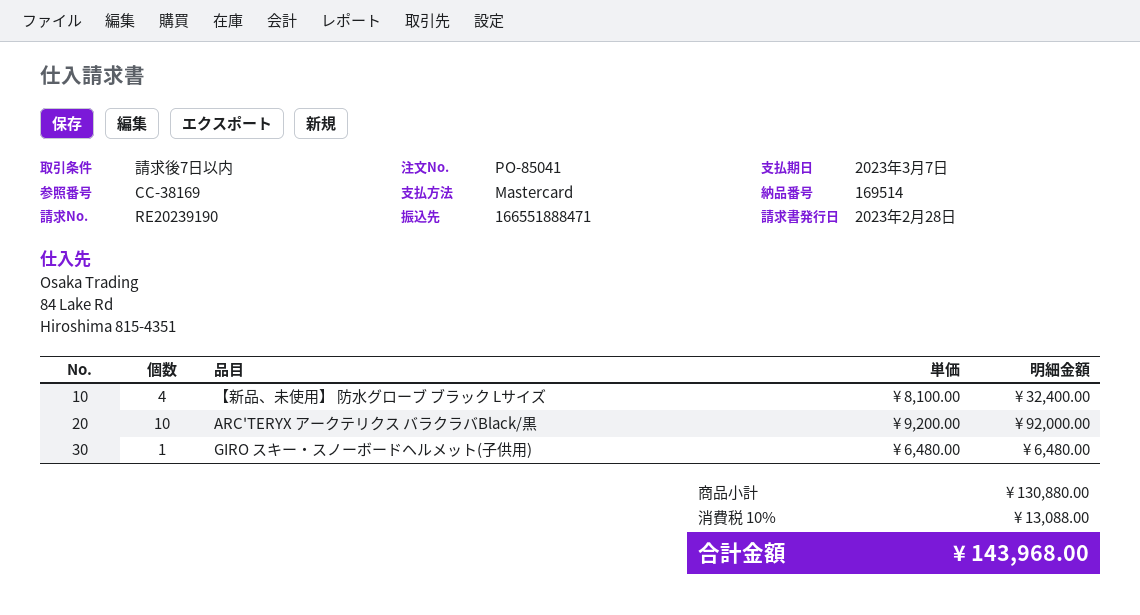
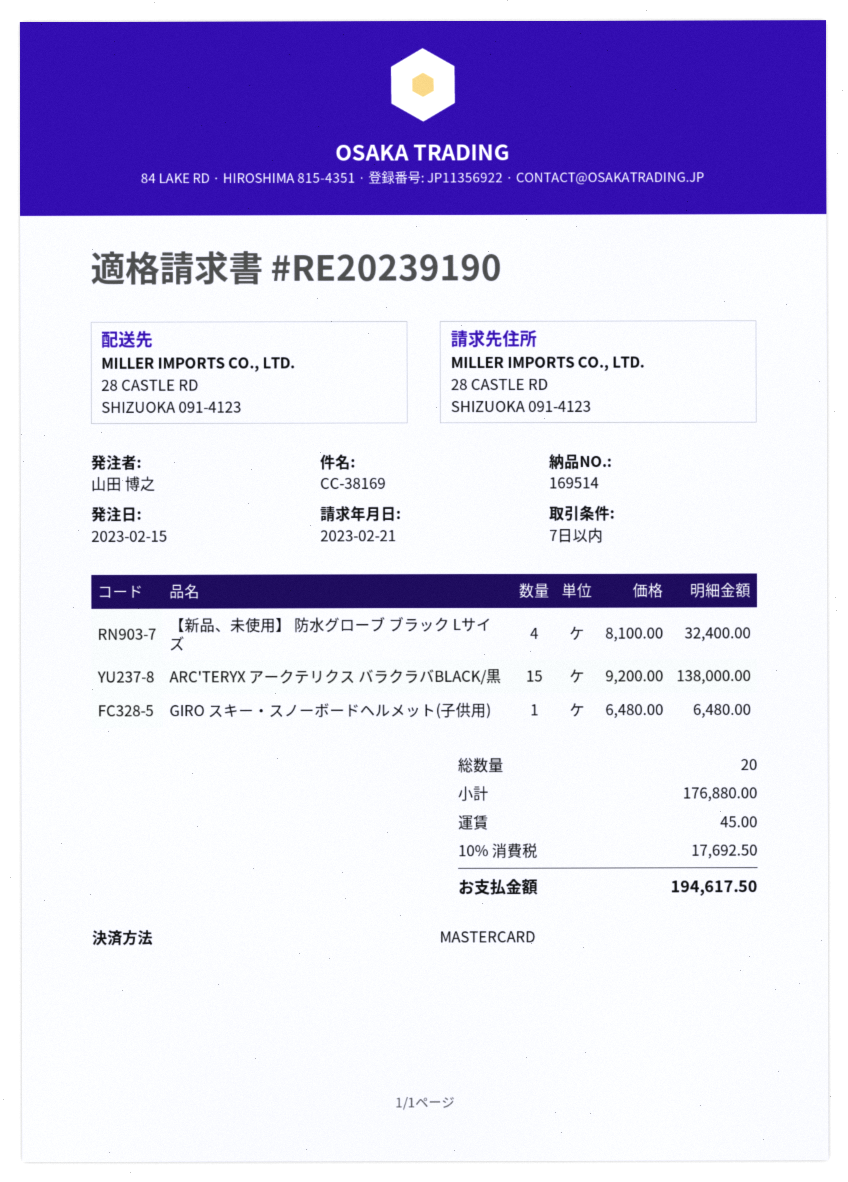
invoice date: 2023-02-28 -> 2023-02-21
ARC'TERYX アークテリクス バラクラバBlack/黒: 10 x 9200.00 = 92000.00 -> 15 x 9200.00 = 138000.00
subtotal: 130880.00 -> 176880.00
shipping: none -> 45.00
tax: 10% = 13088.00 -> 10% = 17692.50
total: 143968.00 -> 194617.50

